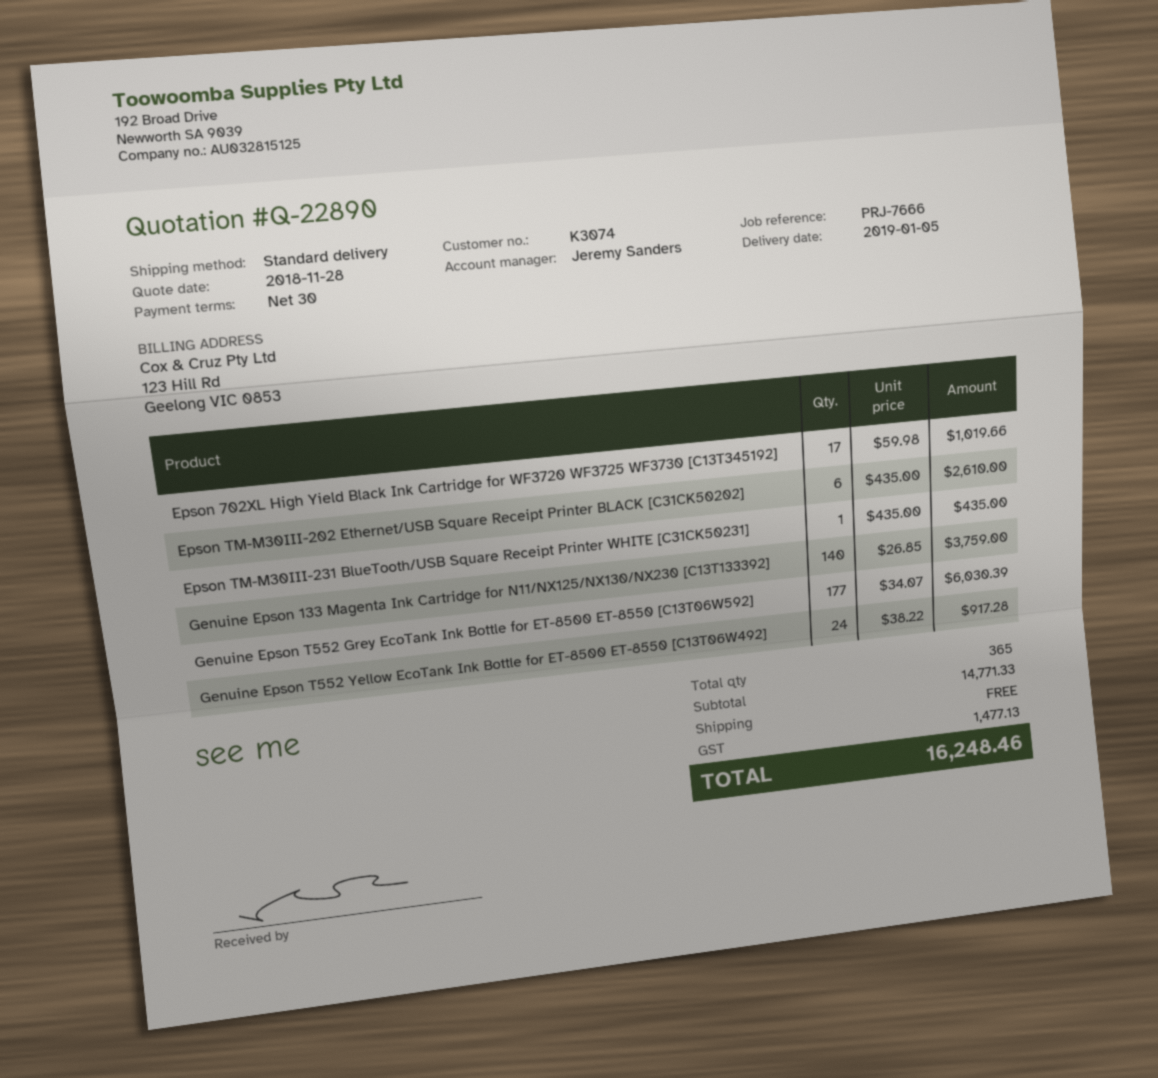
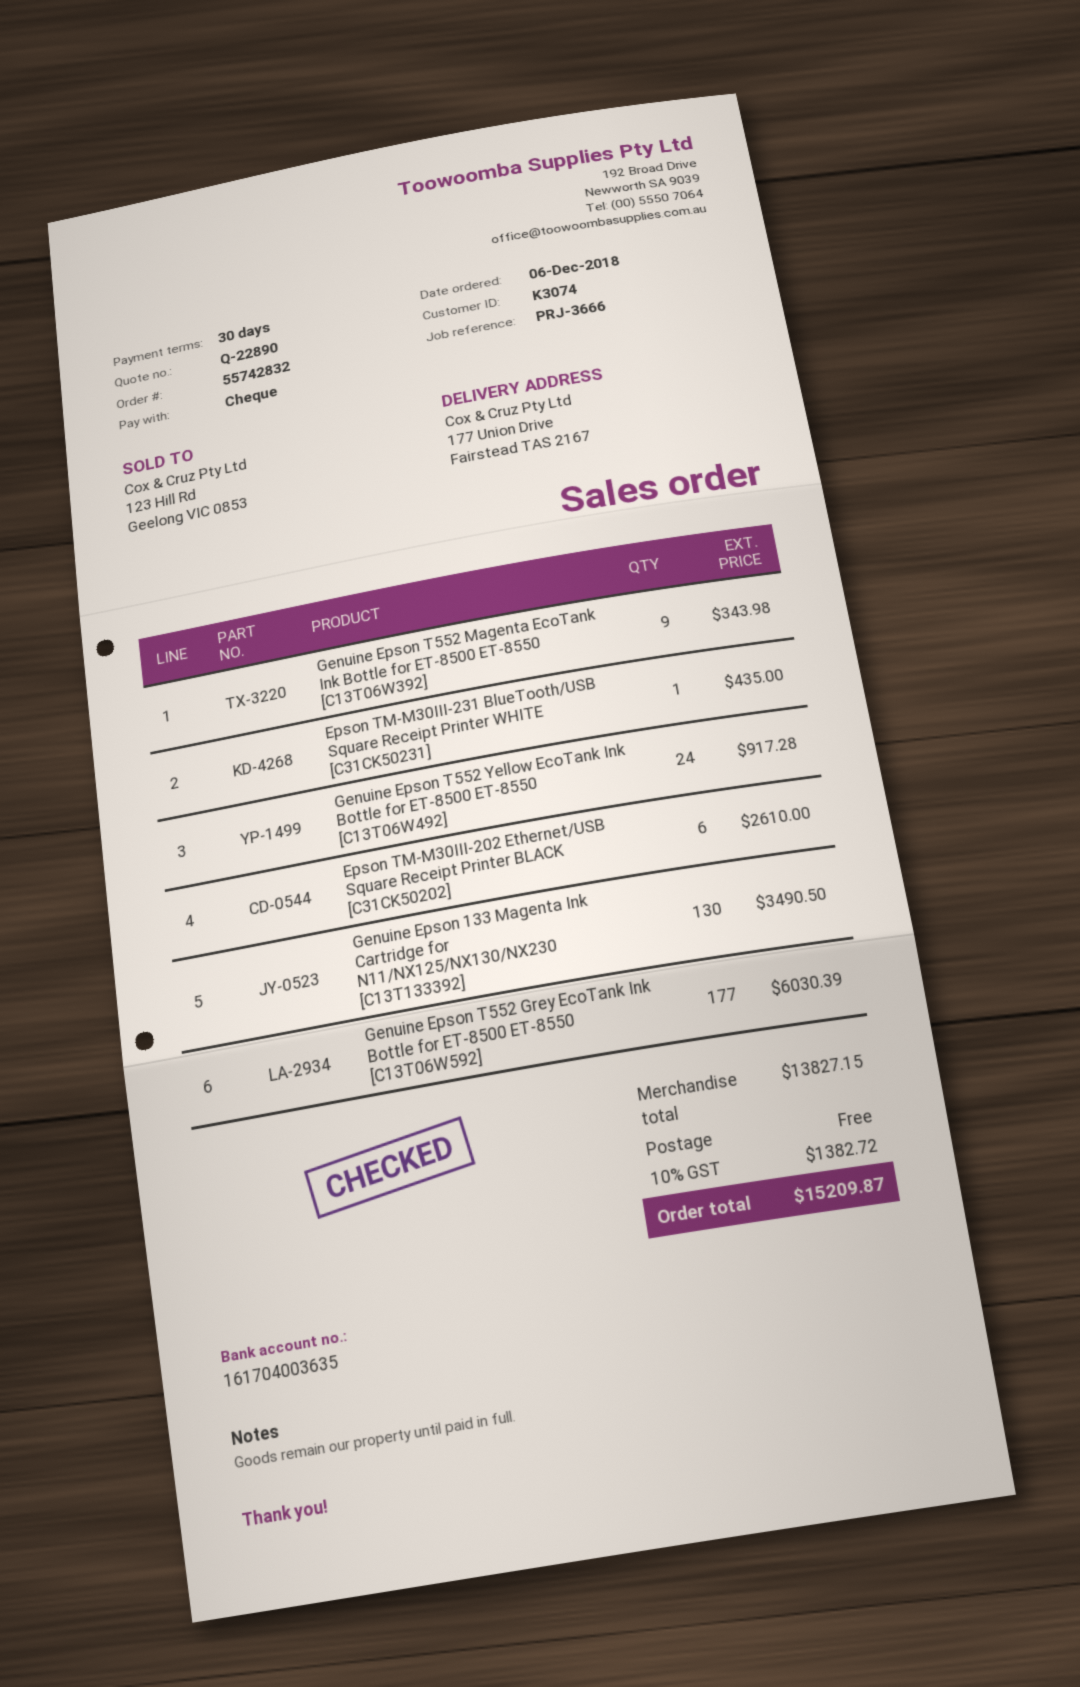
reference: PRJ-7666 -> PRJ-3666
Epson 702XL High Yield Black Ink Cartridge for WF3720 WF3725 WF3730 [C13T345192]: 17 for 1019.66 -> none
Genuine Epson 133 Magenta Ink Cartridge for N11/NX125/NX130/NX230 [C13T133392]: 140 for 3759.00 -> 130 for 3490.50
Genuine Epson T552 Magenta EcoTank Ink Bottle for ET-8500 ET-8550 [C13T06W392]: none -> 9 for 343.98
subtotal: 14771.33 -> 13827.15
tax: 1477.13 -> 1382.72
total: 16248.46 -> 15209.87

